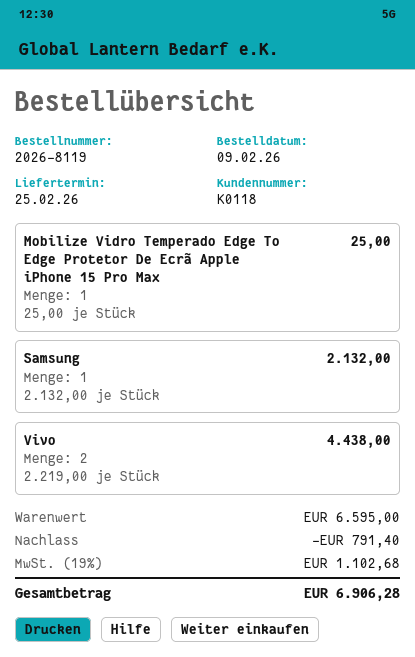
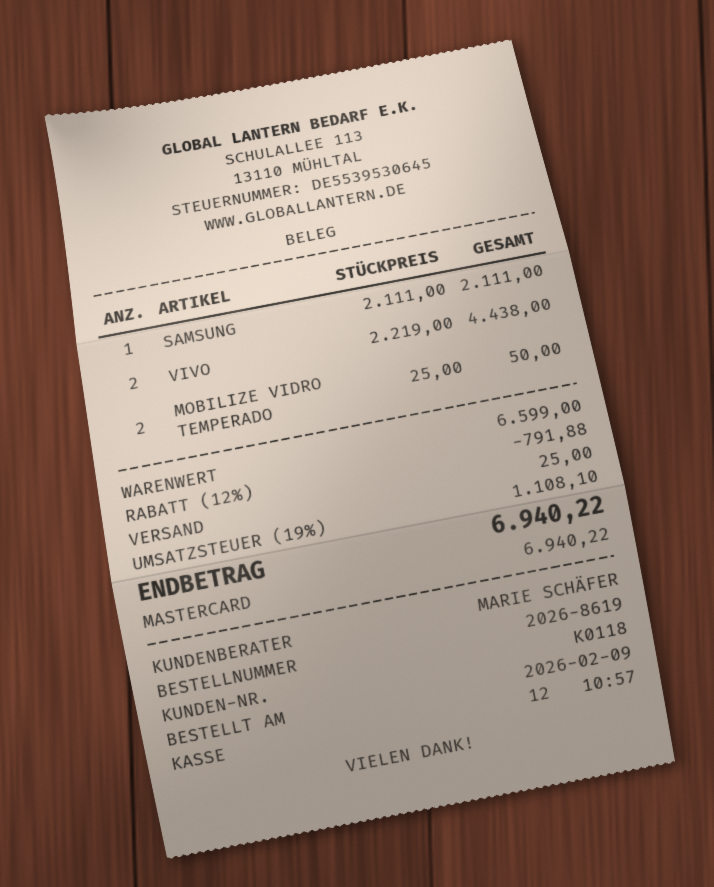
order number: 2026-8119 -> 2026-8619
Mobilize Vidro Temperado Edge To Edge Protetor De Ecrã Apple iPhone 15 Pro Max: 1 x 25.00 = 25.00 -> 2 x 25.00 = 50.00
Samsung: 1 x 2132.00 = 2132.00 -> 1 x 2111.00 = 2111.00
subtotal: 6595.00 -> 6599.00
discount: 791.40 -> 791.88
shipping: none -> 25.00
tax: 19% = 1102.68 -> 19% = 1108.10
total: 6906.28 -> 6940.22

